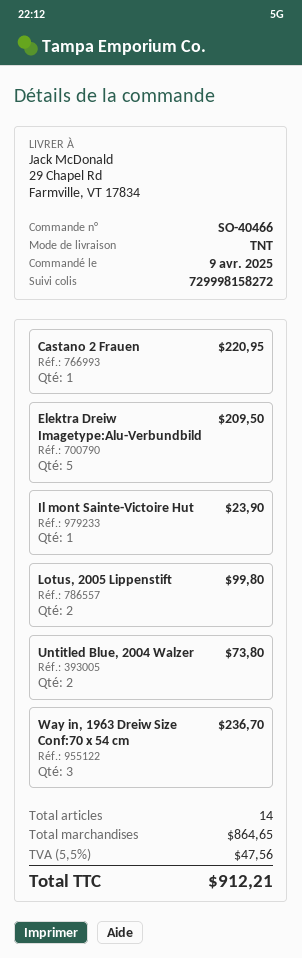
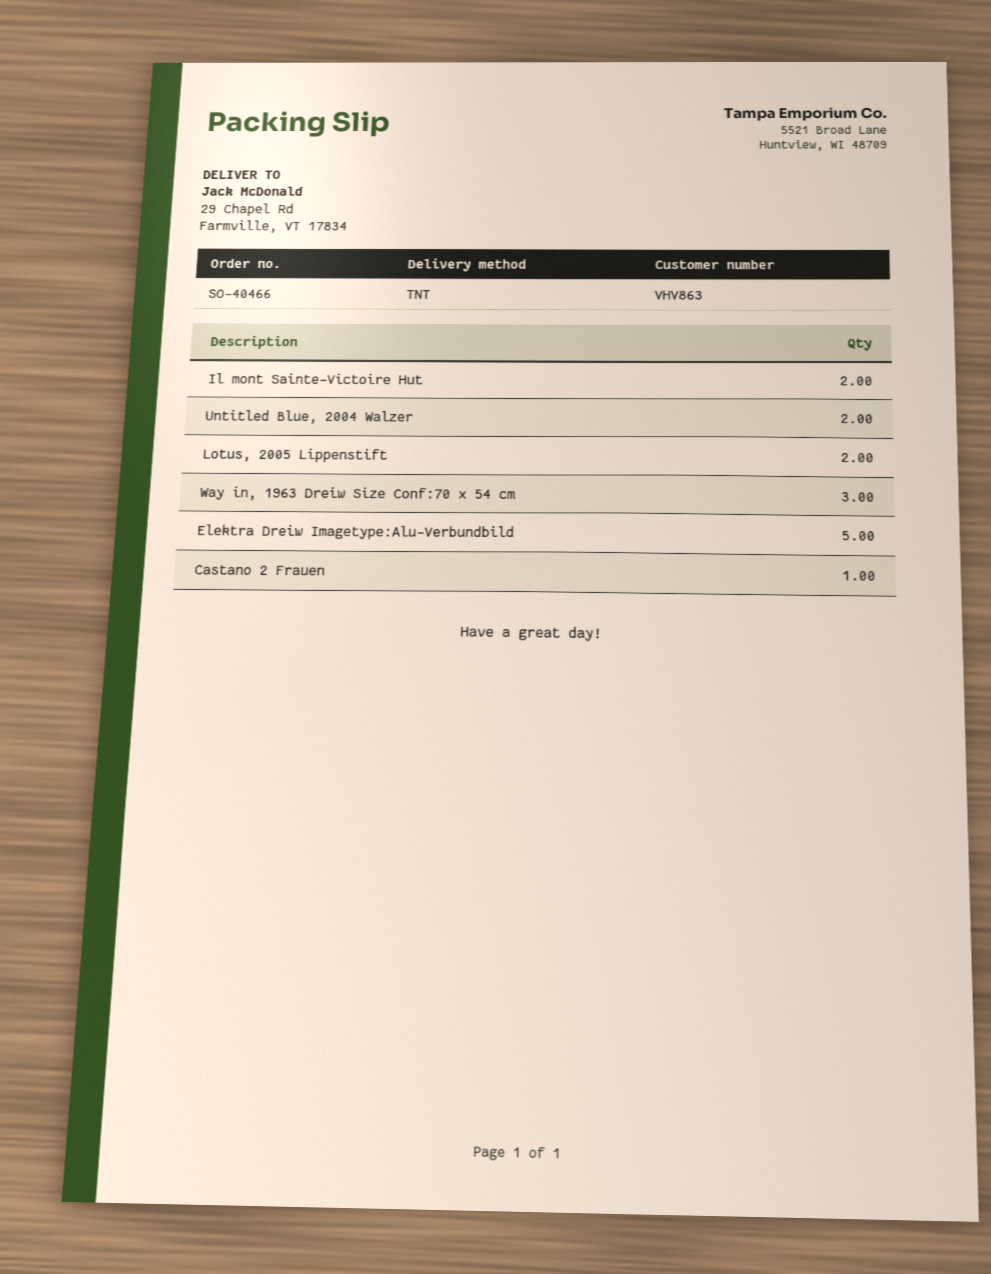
Il mont Sainte-Victoire Hut: 1 -> 2

